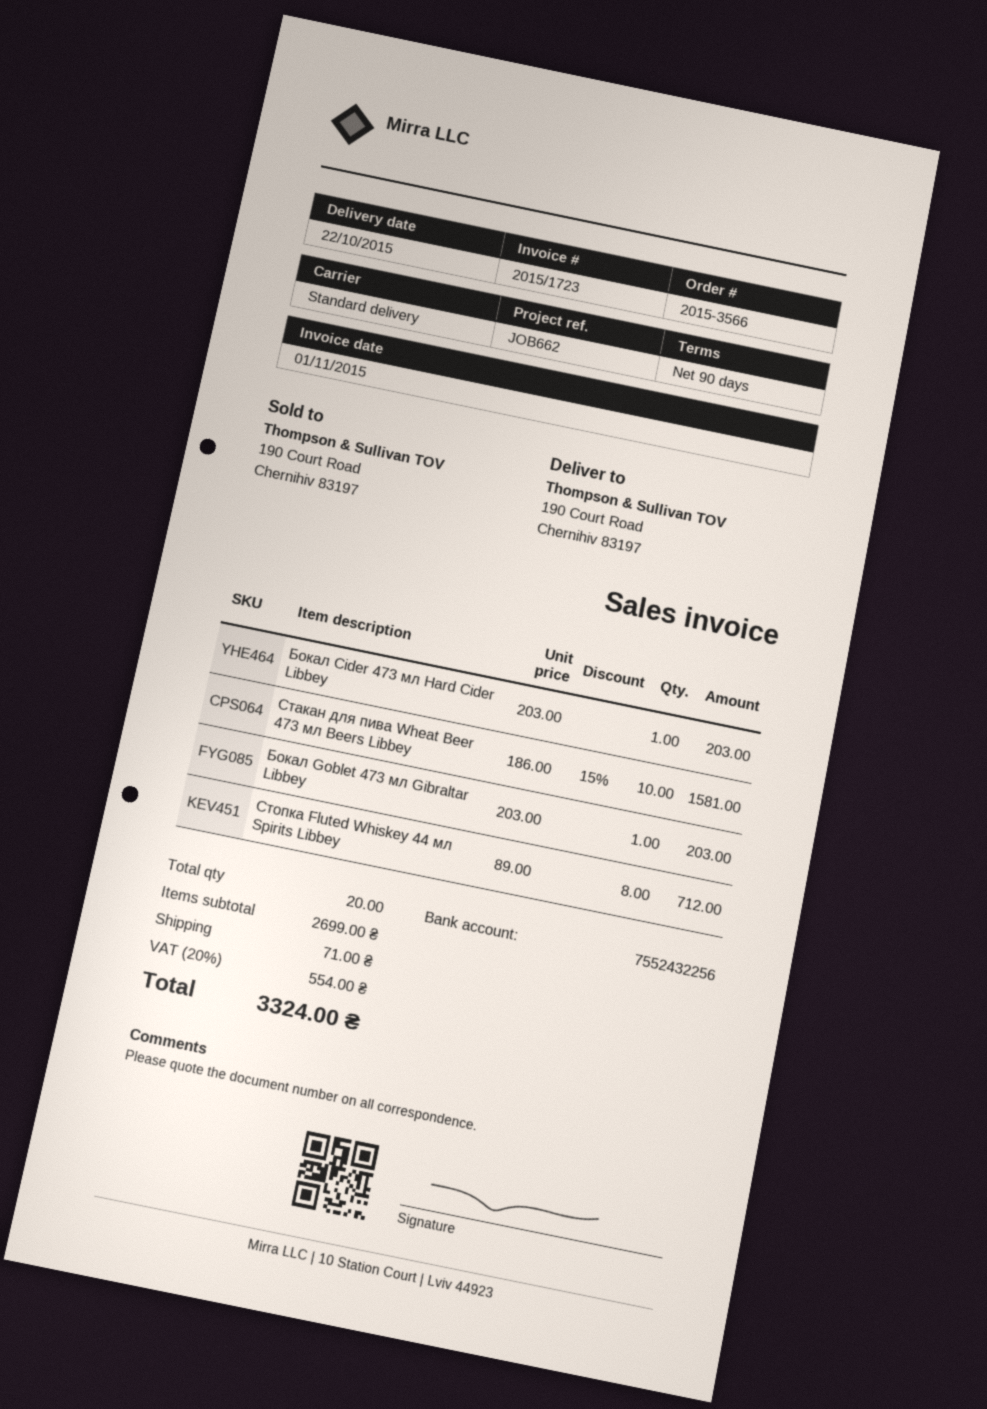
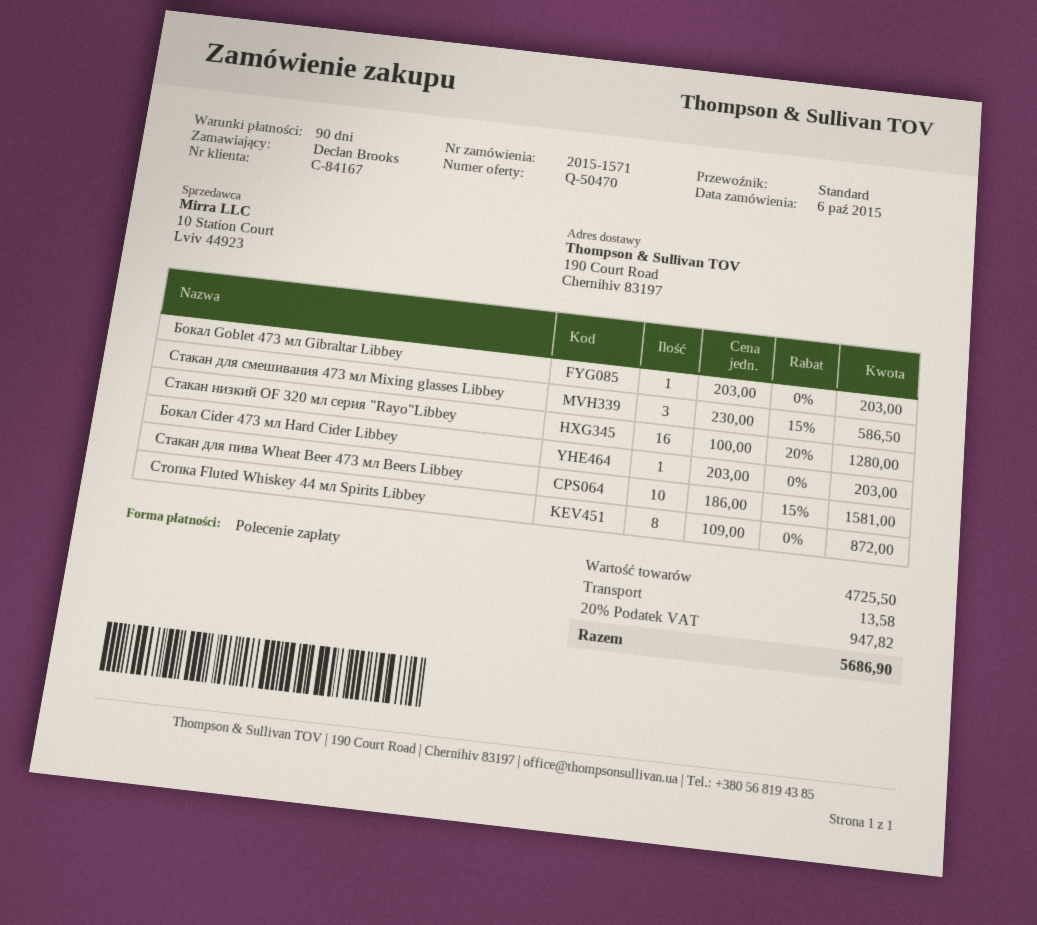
order number: 2015-3566 -> 2015-1571
Стопка Fluted Whiskey 44 мл Spirits Libbey: 8 x 89.00 = 712.00 -> 8 x 109.00 = 872.00
Стакан для смешивания 473 мл Mixing glasses Libbey: none -> 3 x 230.00 - 15% = 586.50
Стакан низкий OF 320 мл серия "Rayo"Libbey: none -> 16 x 100.00 - 20% = 1280.00
subtotal: 2699.00 -> 4725.50
shipping: 71.00 -> 13.58
tax: 20% = 554.00 -> 20% = 947.82
total: 3324.00 -> 5686.90

